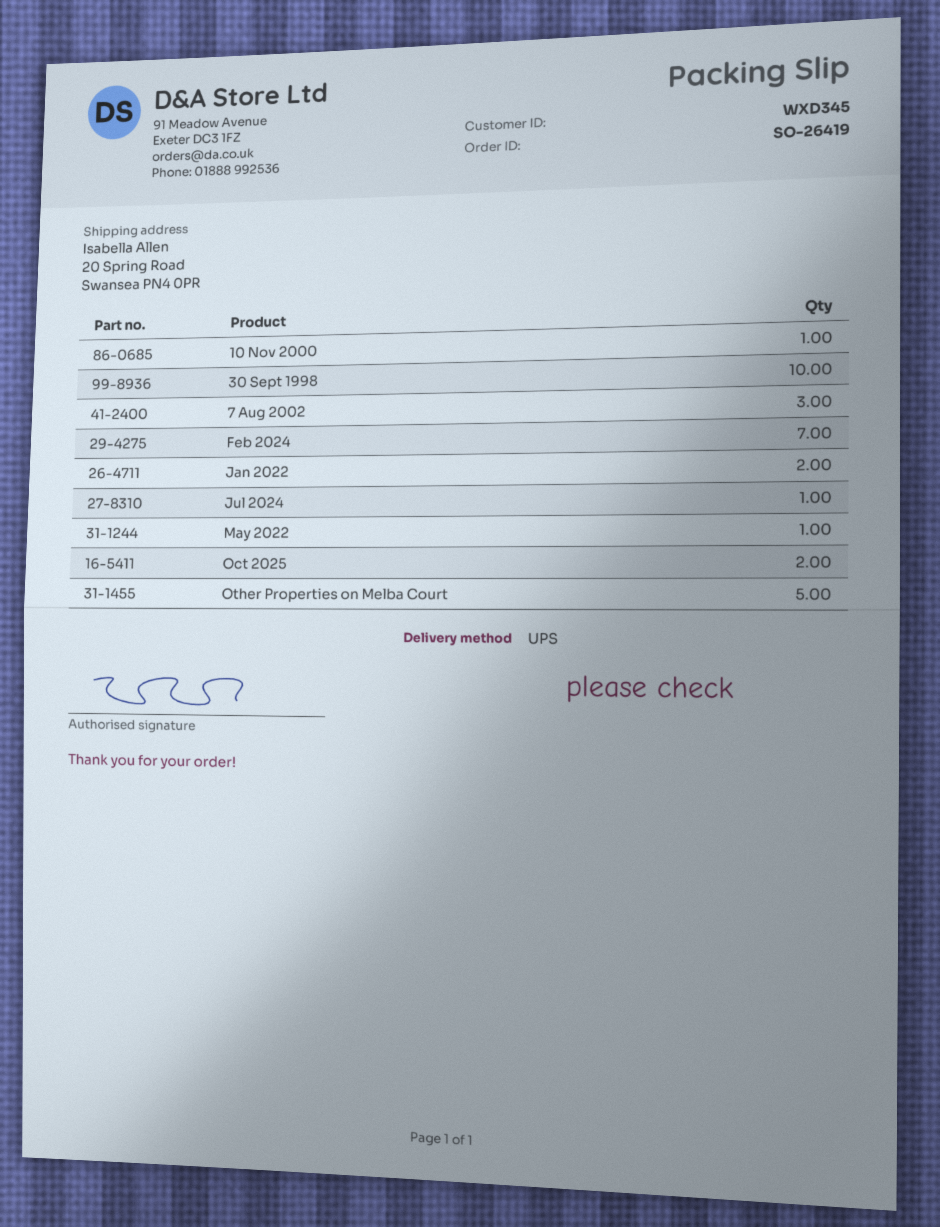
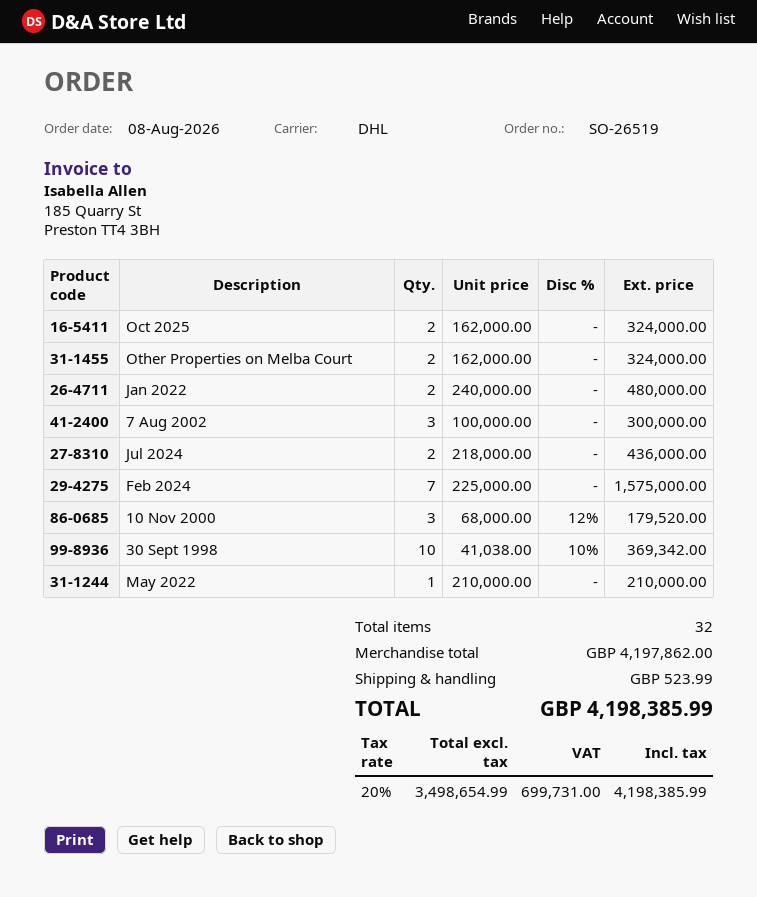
order number: SO-26419 -> SO-26519
shipping method: UPS -> DHL
10 Nov 2000: 1 -> 3
Jul 2024: 1 -> 2
Other Properties on Melba Court: 5 -> 2

